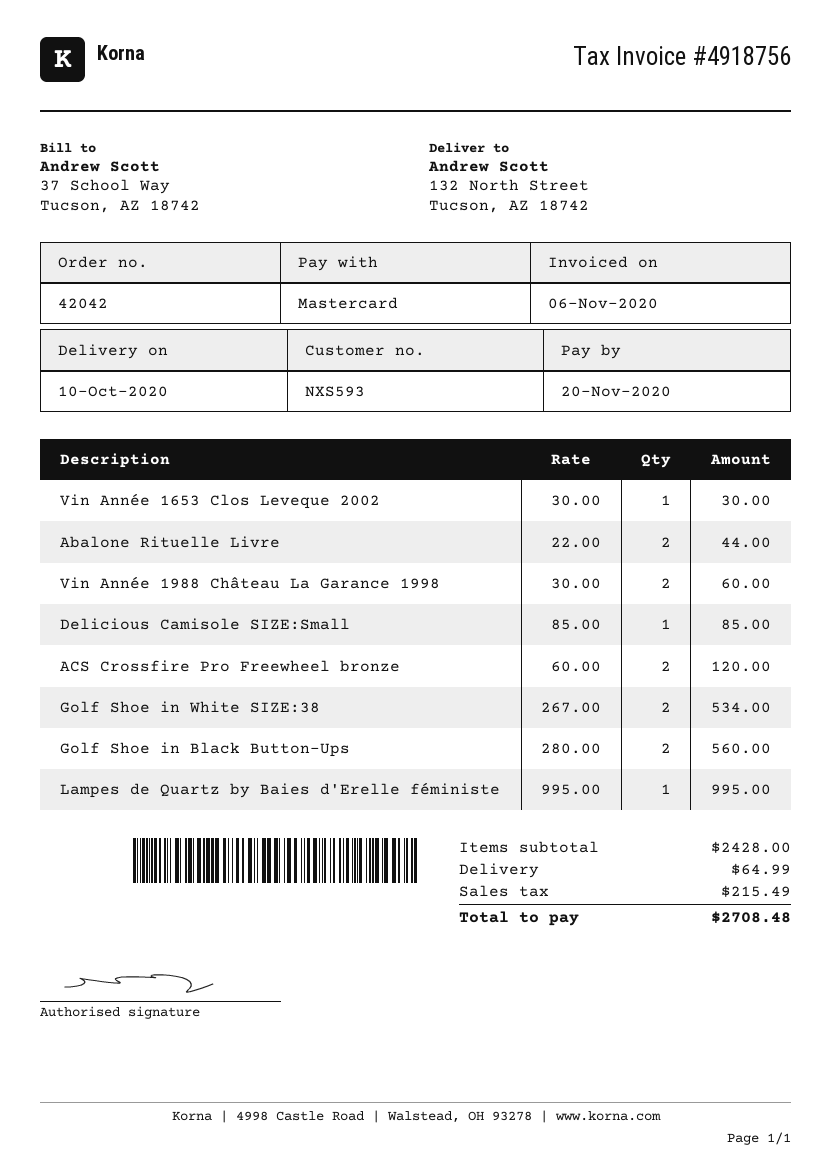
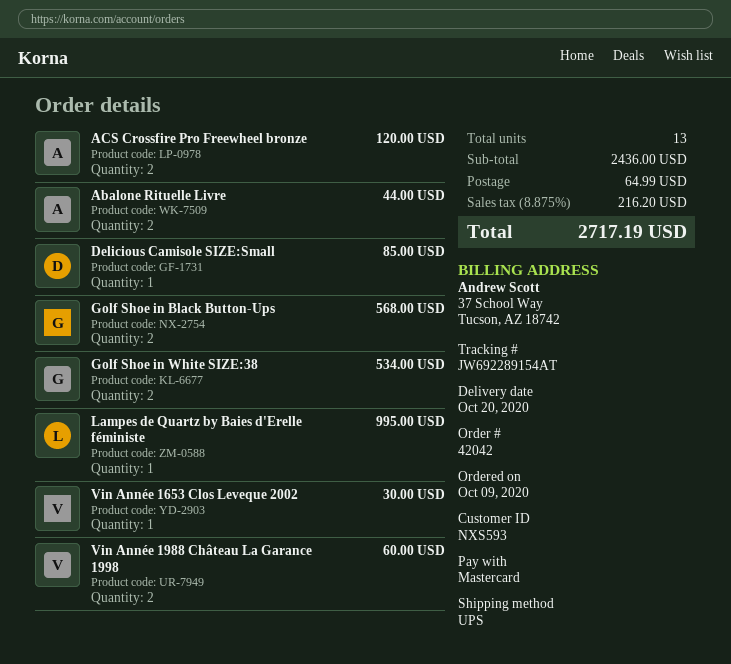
delivery date: 2020-10-10 -> 2020-10-20
Golf Shoe in Black Button-Ups: 2 for 560.00 -> 2 for 568.00
subtotal: 2428.00 -> 2436.00
tax: 215.49 -> 216.20
total: 2708.48 -> 2717.19

